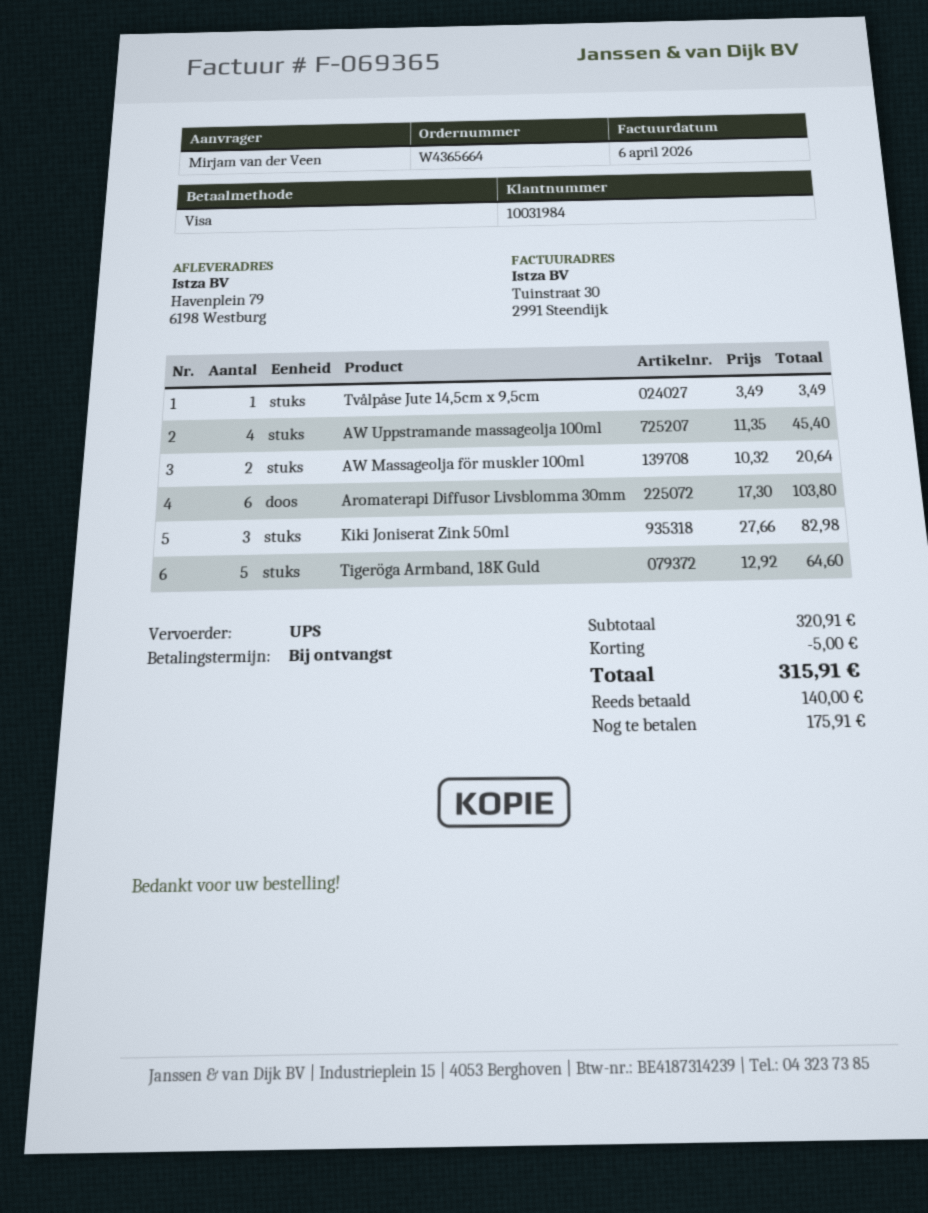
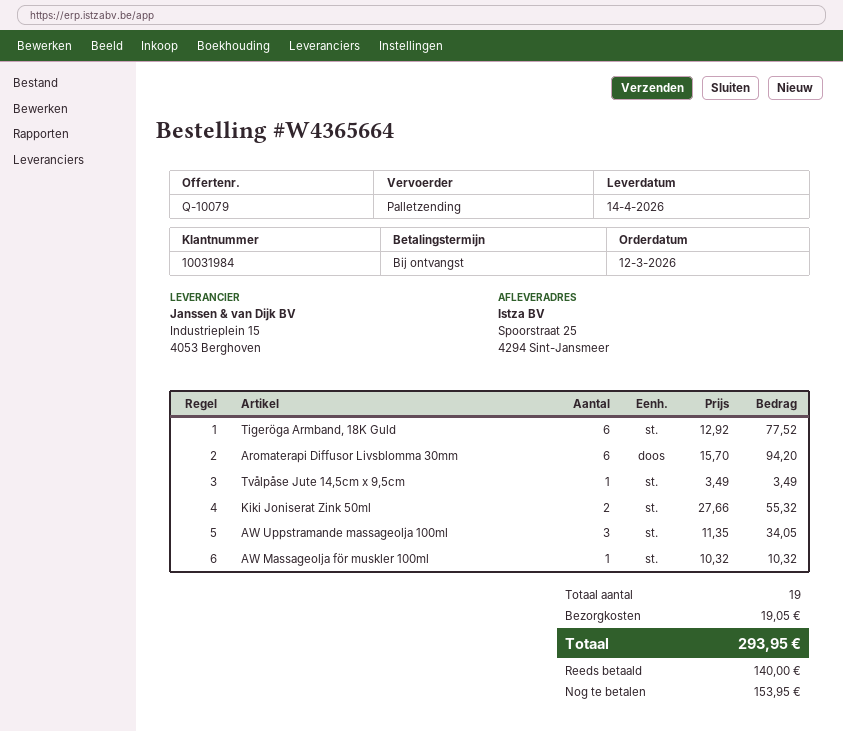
shipping method: UPS -> pallet freight
ship to: Havenplein 79, 6198 Westburg -> Spoorstraat 25, 4294 Sint-Jansmeer
AW Uppstramande massageolja 100ml: 4 x 11.35 = 45.40 -> 3 x 11.35 = 34.05
AW Massageolja för muskler 100ml: 2 x 10.32 = 20.64 -> 1 x 10.32 = 10.32
Aromaterapi Diffusor Livsblomma 30mm: 6 x 17.30 = 103.80 -> 6 x 15.70 = 94.20
Kiki Joniserat Zink 50ml: 3 x 27.66 = 82.98 -> 2 x 27.66 = 55.32
Tigeröga Armband, 18K Guld: 5 x 12.92 = 64.60 -> 6 x 12.92 = 77.52
discount: 5.00 -> none
shipping: none -> 19.05
total: 315.91 -> 293.95
balance: 175.91 -> 153.95

